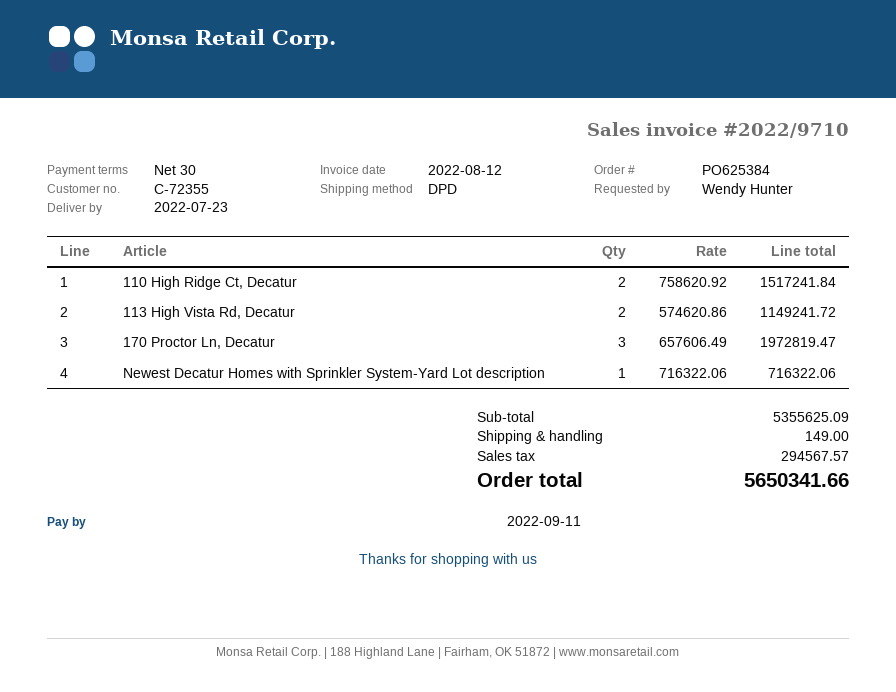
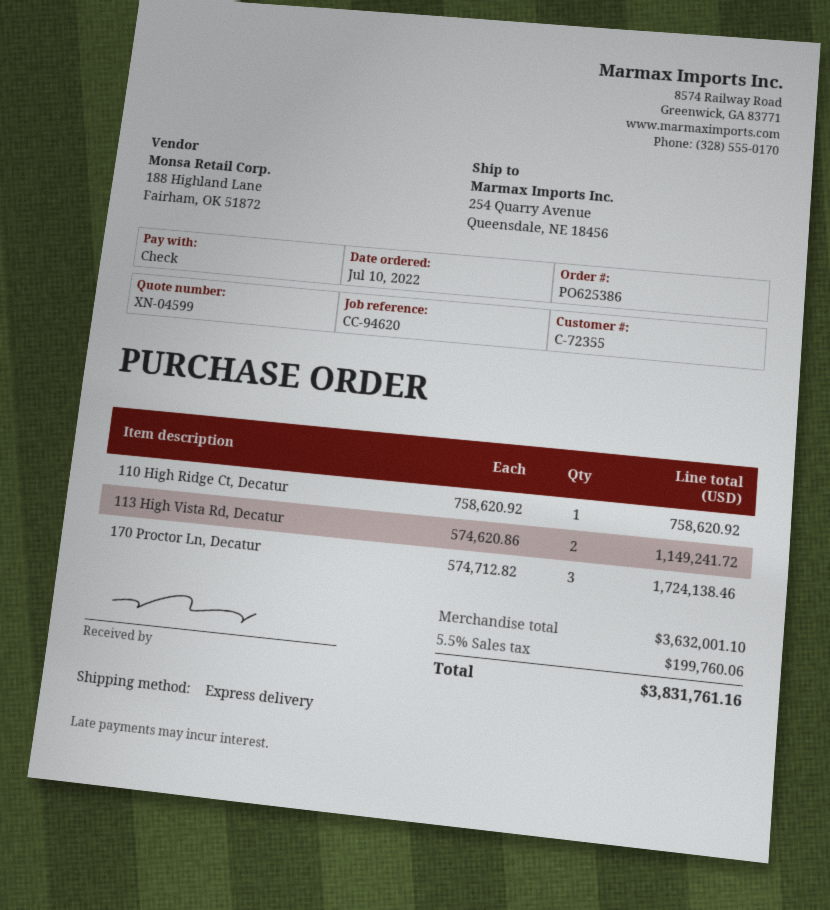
order number: PO625384 -> PO625386
shipping method: DPD -> express
110 High Ridge Ct, Decatur: 2 x 758620.92 = 1517241.84 -> 1 x 758620.92 = 758620.92
170 Proctor Ln, Decatur: 3 x 657606.49 = 1972819.47 -> 3 x 574712.82 = 1724138.46
Newest Decatur Homes with Sprinkler System-Yard Lot description: 1 x 716322.06 = 716322.06 -> none
subtotal: 5355625.09 -> 3632001.10
shipping: 149.00 -> none
tax: 294567.57 -> 199760.06
total: 5650341.66 -> 3831761.16

